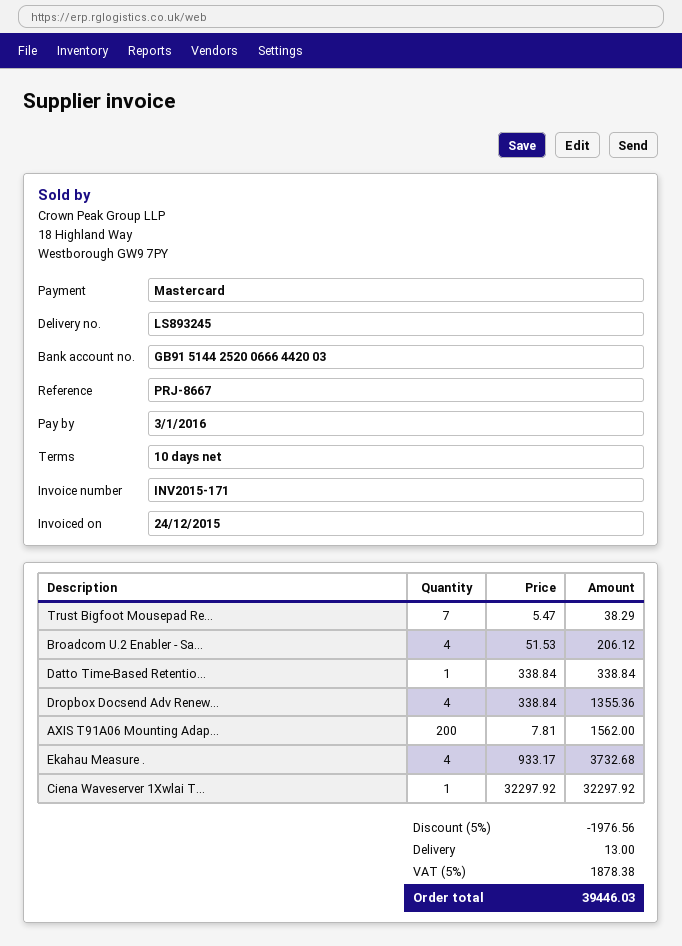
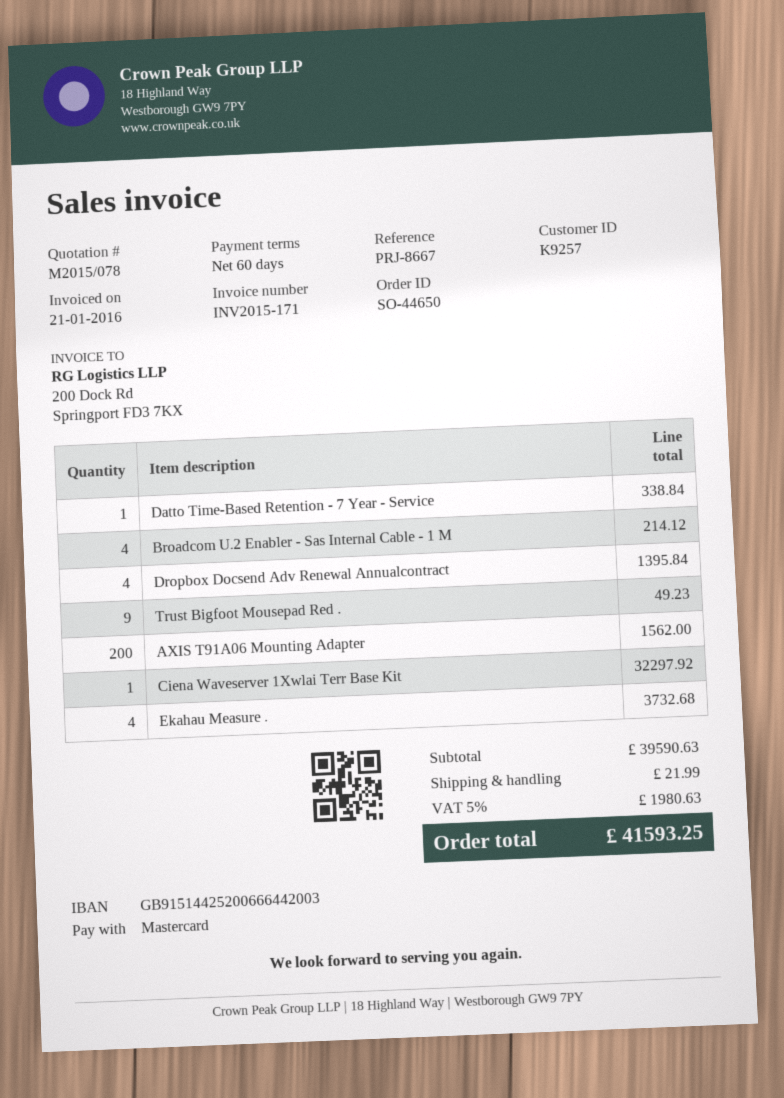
invoice date: 2015-12-24 -> 2016-01-21
payment terms: 10 days -> 60 days
Trust Bigfoot Mousepad Re...: 7 for 38.29 -> 9 for 49.23
Broadcom U.2 Enabler - Sa...: 4 for 206.12 -> 4 for 214.12
Dropbox Docsend Adv Renew...: 4 for 1355.36 -> 4 for 1395.84
discount: 5% = 1976.56 -> none
shipping: 13.00 -> 21.99
tax: 5% = 1878.38 -> 5% = 1980.63
total: 39446.03 -> 41593.25

